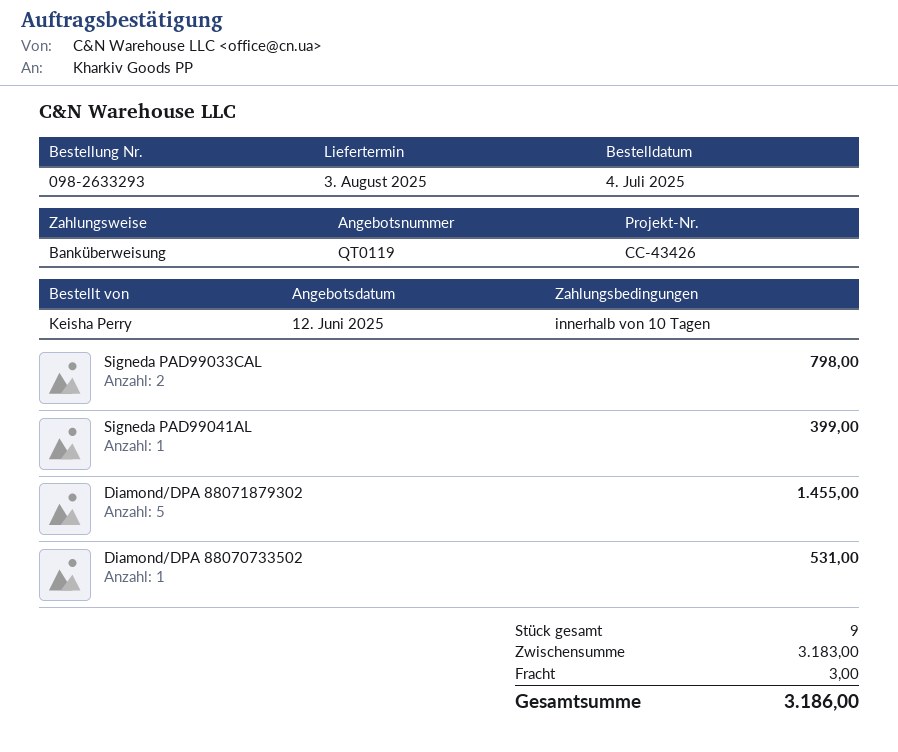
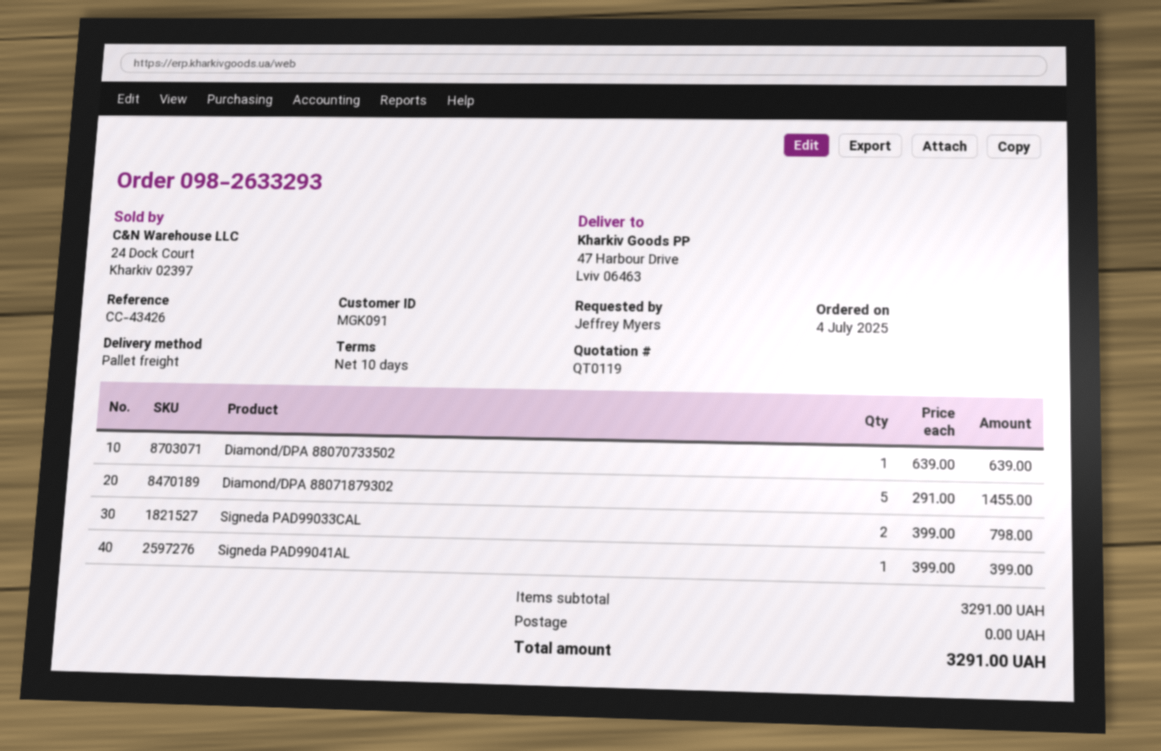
ordered by: Keisha Perry -> Jeffrey Myers
Diamond/DPA 88070733502: 1 for 531.00 -> 1 for 639.00
subtotal: 3183.00 -> 3291.00
shipping: 3.00 -> 0.00
total: 3186.00 -> 3291.00

